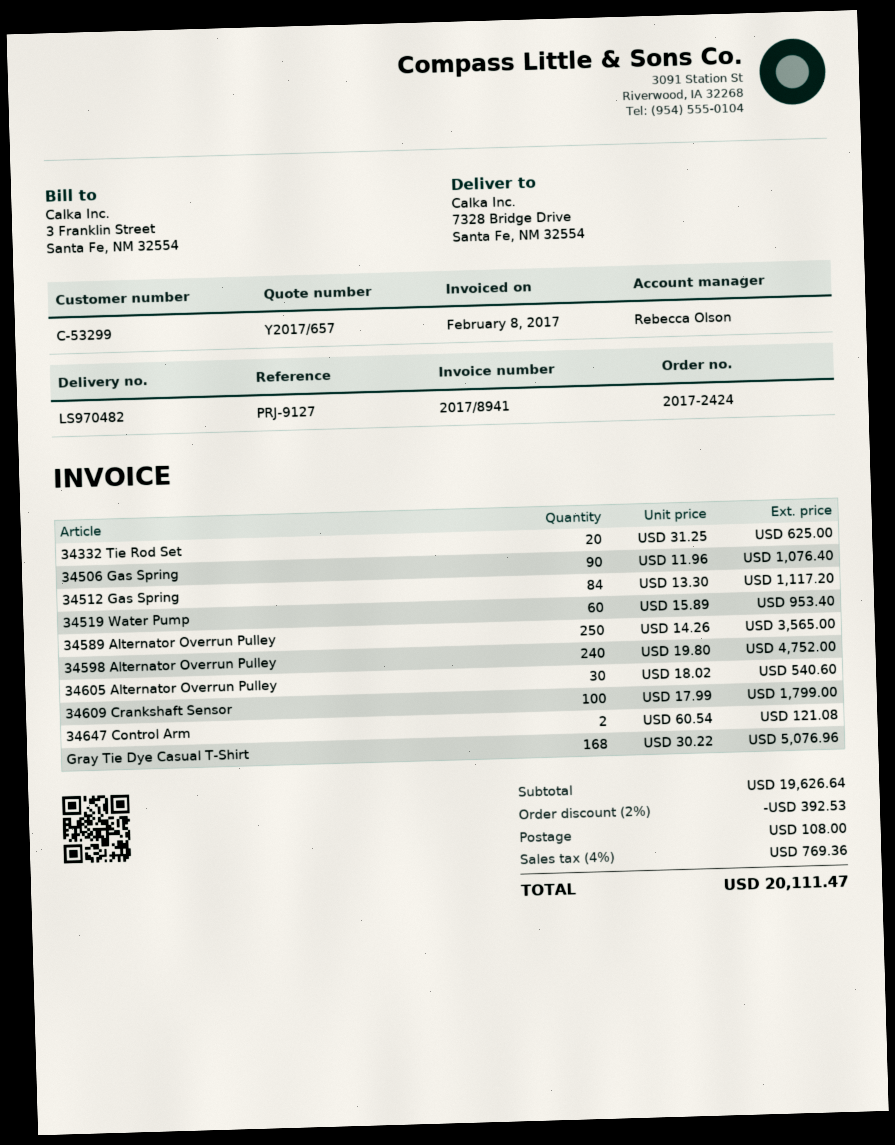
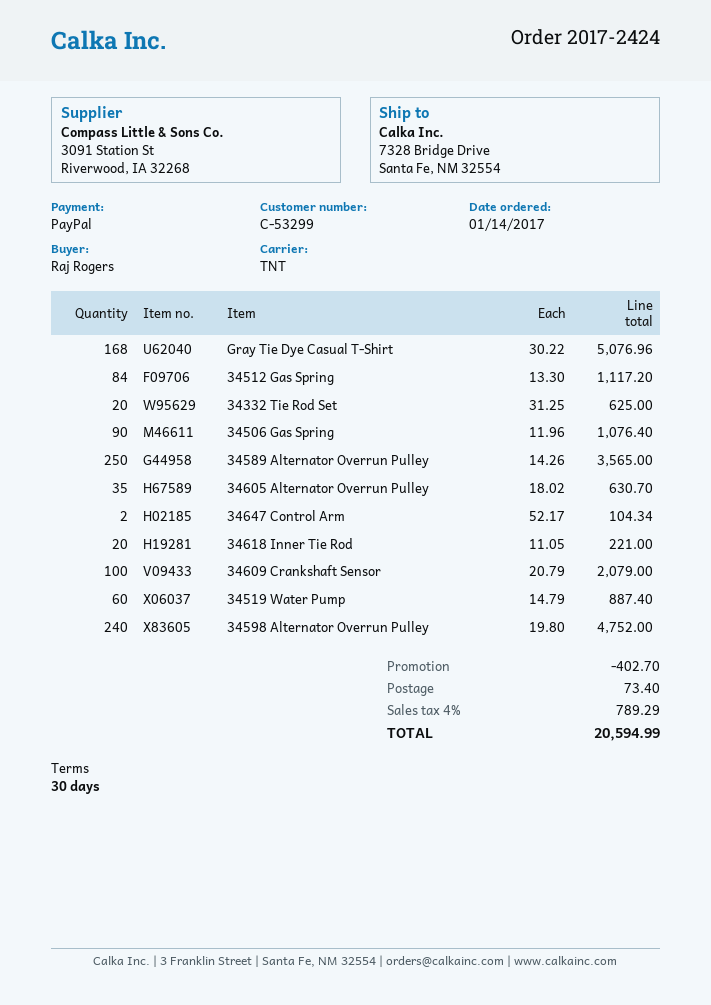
34519 Water Pump: 60 x 15.89 = 953.40 -> 60 x 14.79 = 887.40
34605 Alternator Overrun Pulley: 30 x 18.02 = 540.60 -> 35 x 18.02 = 630.70
34609 Crankshaft Sensor: 100 x 17.99 = 1799.00 -> 100 x 20.79 = 2079.00
34647 Control Arm: 2 x 60.54 = 121.08 -> 2 x 52.17 = 104.34
34618 Inner Tie Rod: none -> 20 x 11.05 = 221.00
discount: 392.53 -> 402.70
shipping: 108.00 -> 73.40
tax: 4% = 769.36 -> 4% = 789.29
total: 20111.47 -> 20594.99

